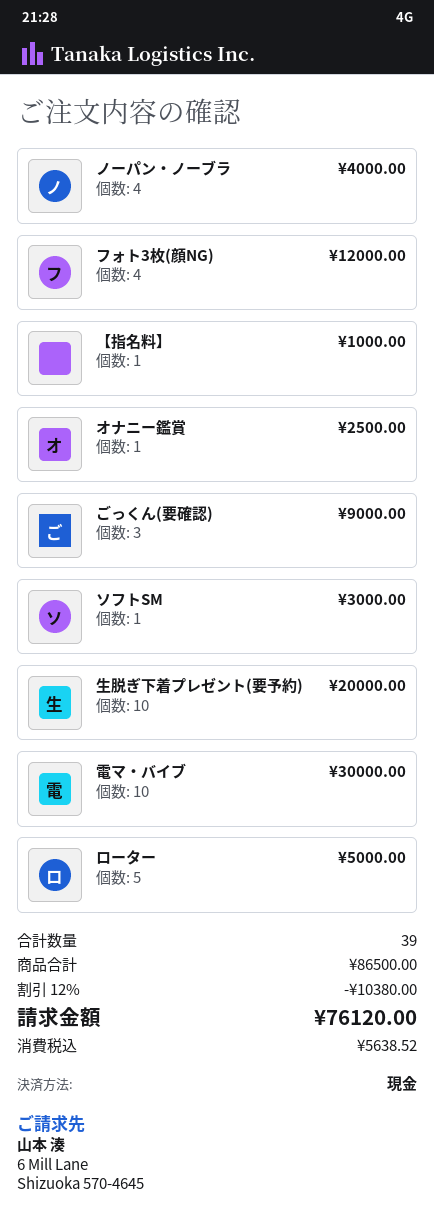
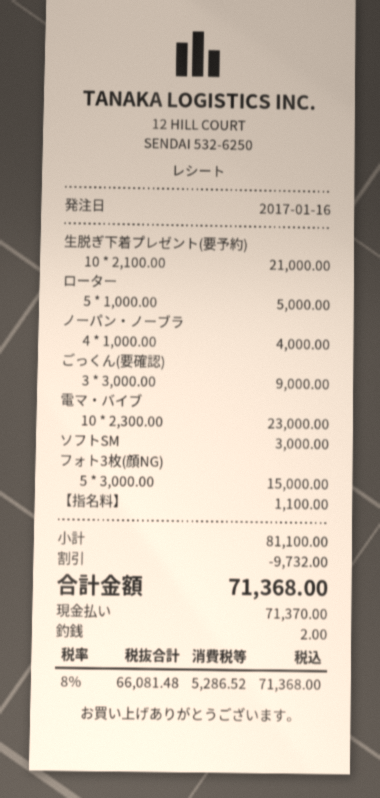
フォト3枚(顔NG): 4 for 12000.00 -> 5 for 15000.00
【指名料】: 1 for 1000.00 -> 1 for 1100.00
オナニー鑑賞: 1 for 2500.00 -> none
生脱ぎ下着プレゼント(要予約): 10 for 20000.00 -> 10 for 21000.00
電マ・バイブ: 10 for 30000.00 -> 10 for 23000.00
subtotal: 86500.00 -> 81100.00
discount: 10380.00 -> 9732.00
tax: 5638.52 -> 5286.52
total: 76120.00 -> 71368.00

